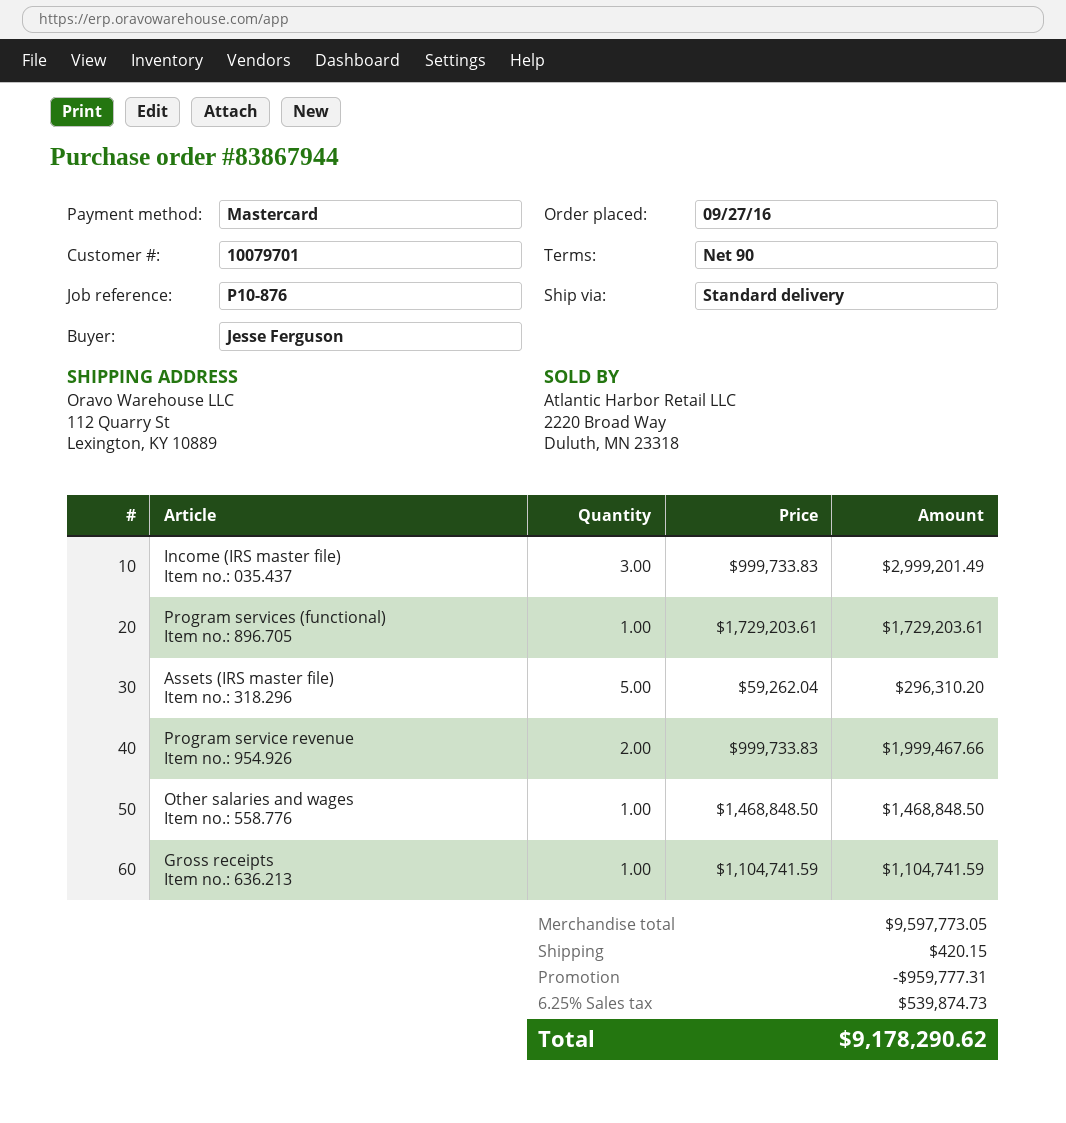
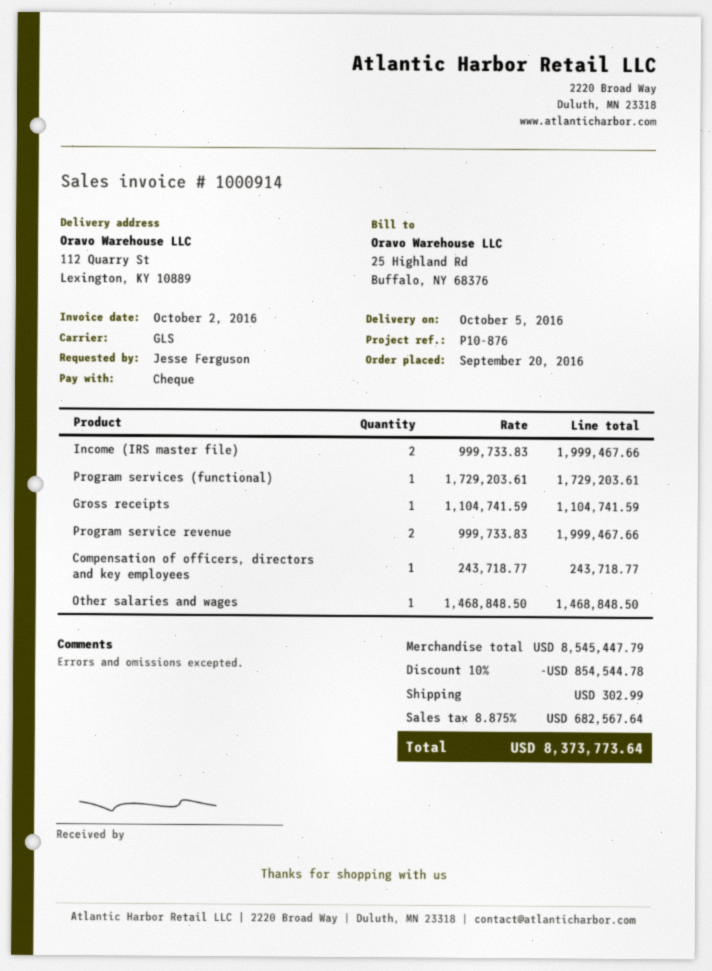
order date: 2016-09-27 -> 2016-09-20
payment method: Mastercard -> cheque
shipping method: standard -> GLS
Income (IRS master file): 3 x 999733.83 = 2999201.49 -> 2 x 999733.83 = 1999467.66
Assets (IRS master file): 5 x 59262.04 = 296310.20 -> none
Compensation of officers, directors and key employees: none -> 1 x 243718.77 = 243718.77
subtotal: 9597773.05 -> 8545447.79
discount: 959777.31 -> 854544.78
shipping: 420.15 -> 302.99
tax: 6.25% = 539874.73 -> 8.875% = 682567.64
total: 9178290.62 -> 8373773.64

